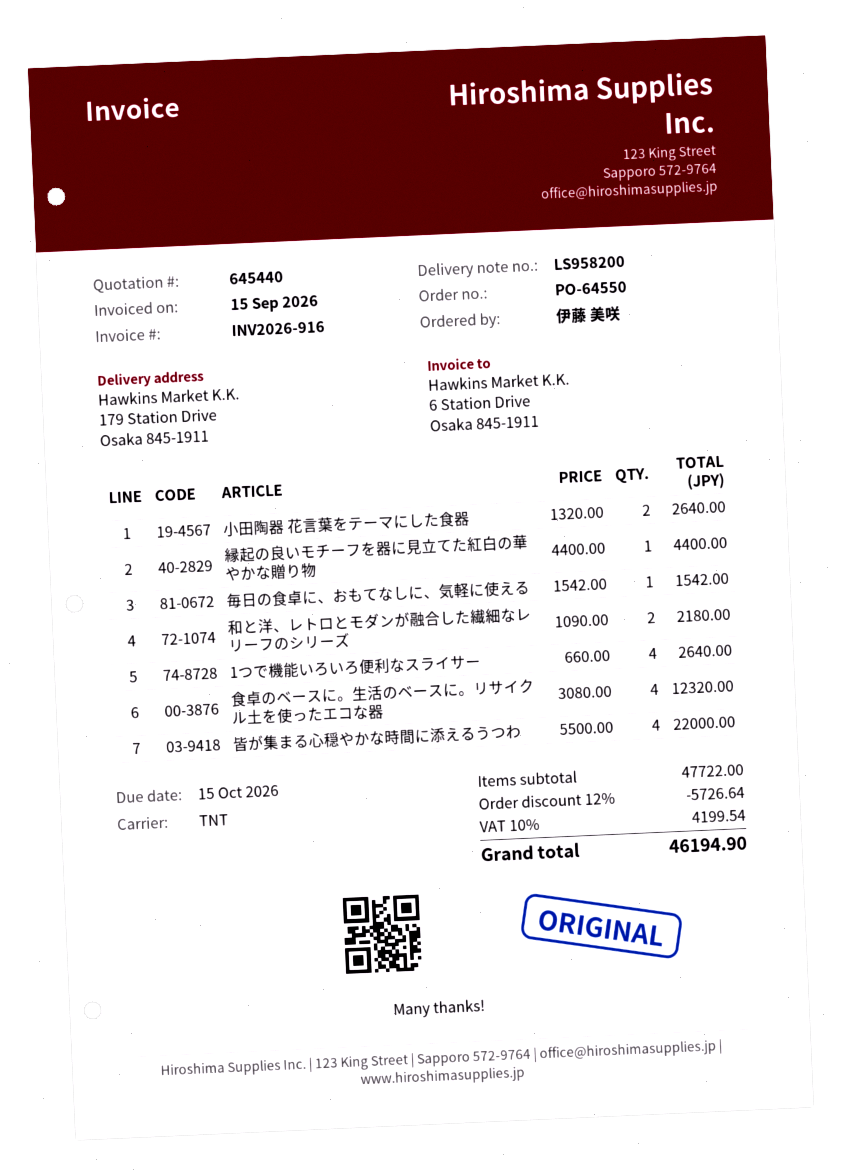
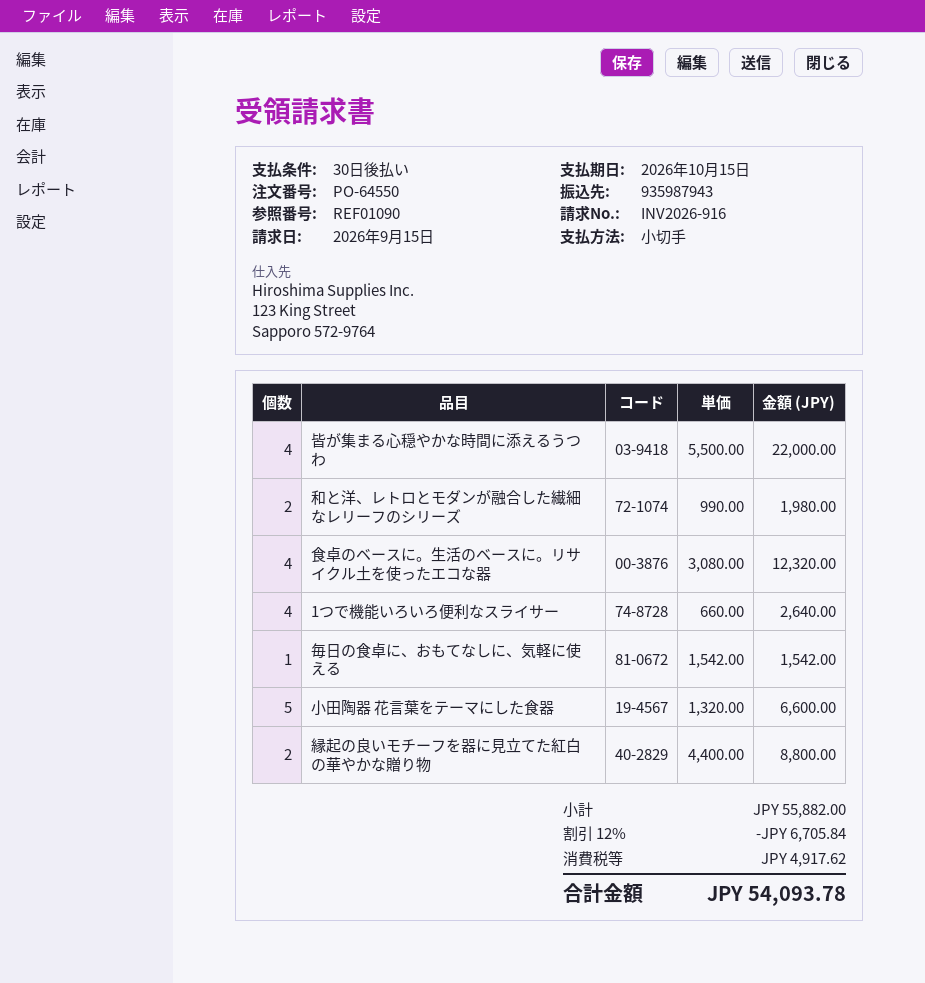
小田陶器 花言葉をテーマにした食器: 2 x 1320.00 = 2640.00 -> 5 x 1320.00 = 6600.00
縁起の良いモチーフを器に見立てた紅白の華やかな贈り物: 1 x 4400.00 = 4400.00 -> 2 x 4400.00 = 8800.00
和と洋、レトロとモダンが融合した繊細なレリーフのシリーズ: 2 x 1090.00 = 2180.00 -> 2 x 990.00 = 1980.00
subtotal: 47722.00 -> 55882.00
discount: 12% = 5726.64 -> 12% = 6705.84
tax: 4199.54 -> 4917.62
total: 46194.90 -> 54093.78

